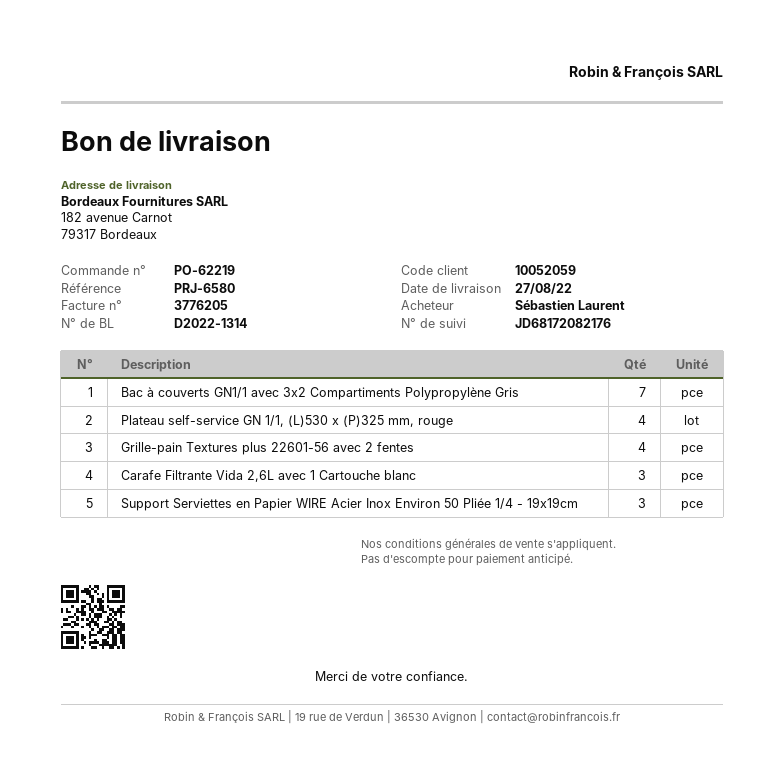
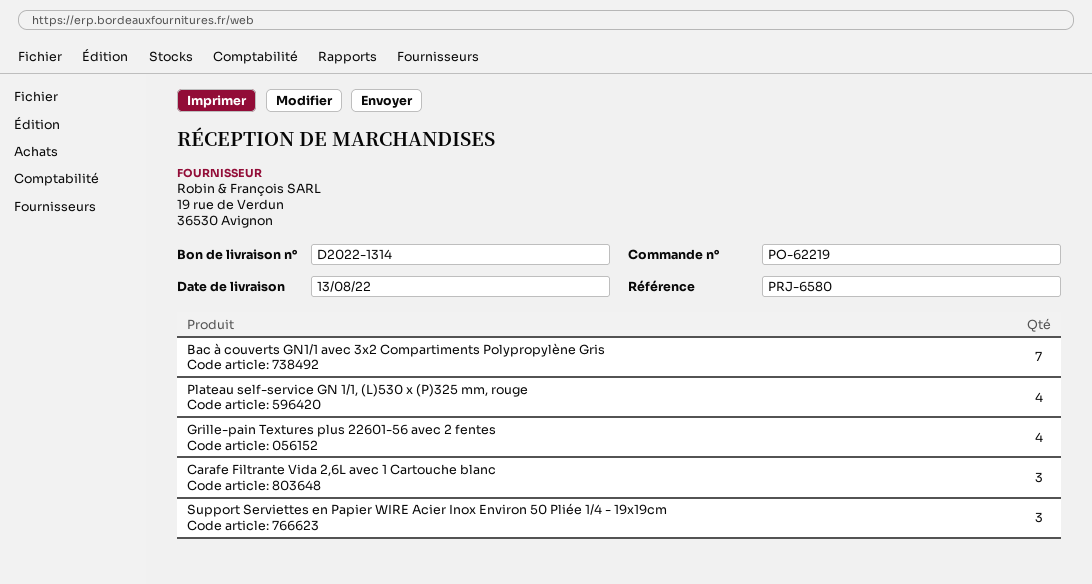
delivery date: 2022-08-27 -> 2022-08-13

